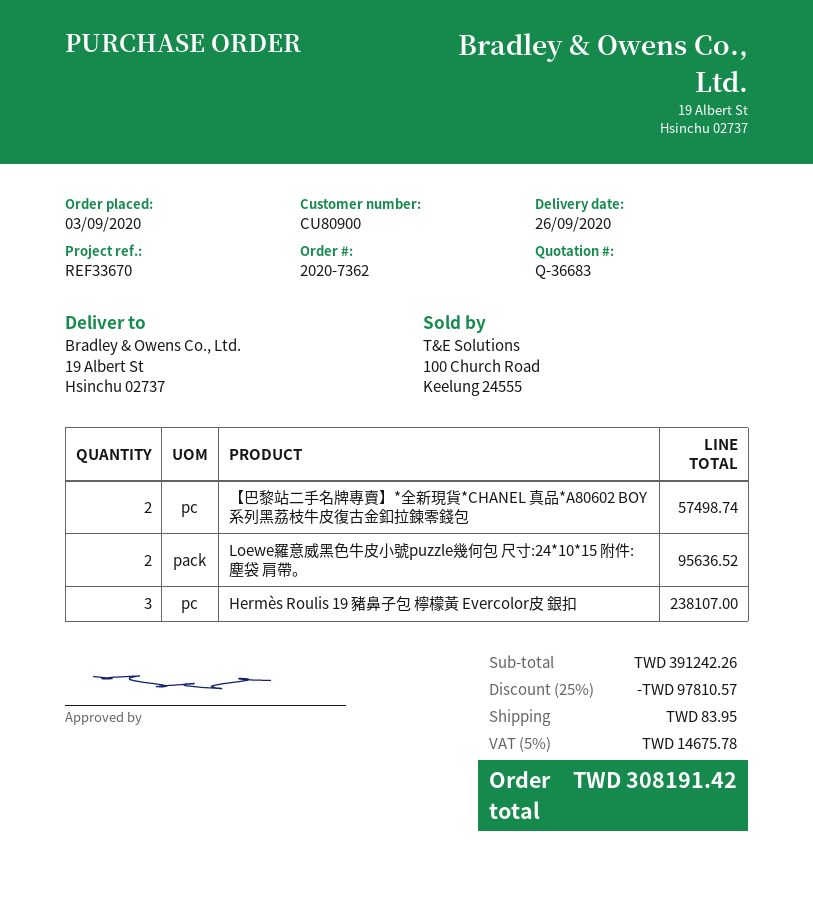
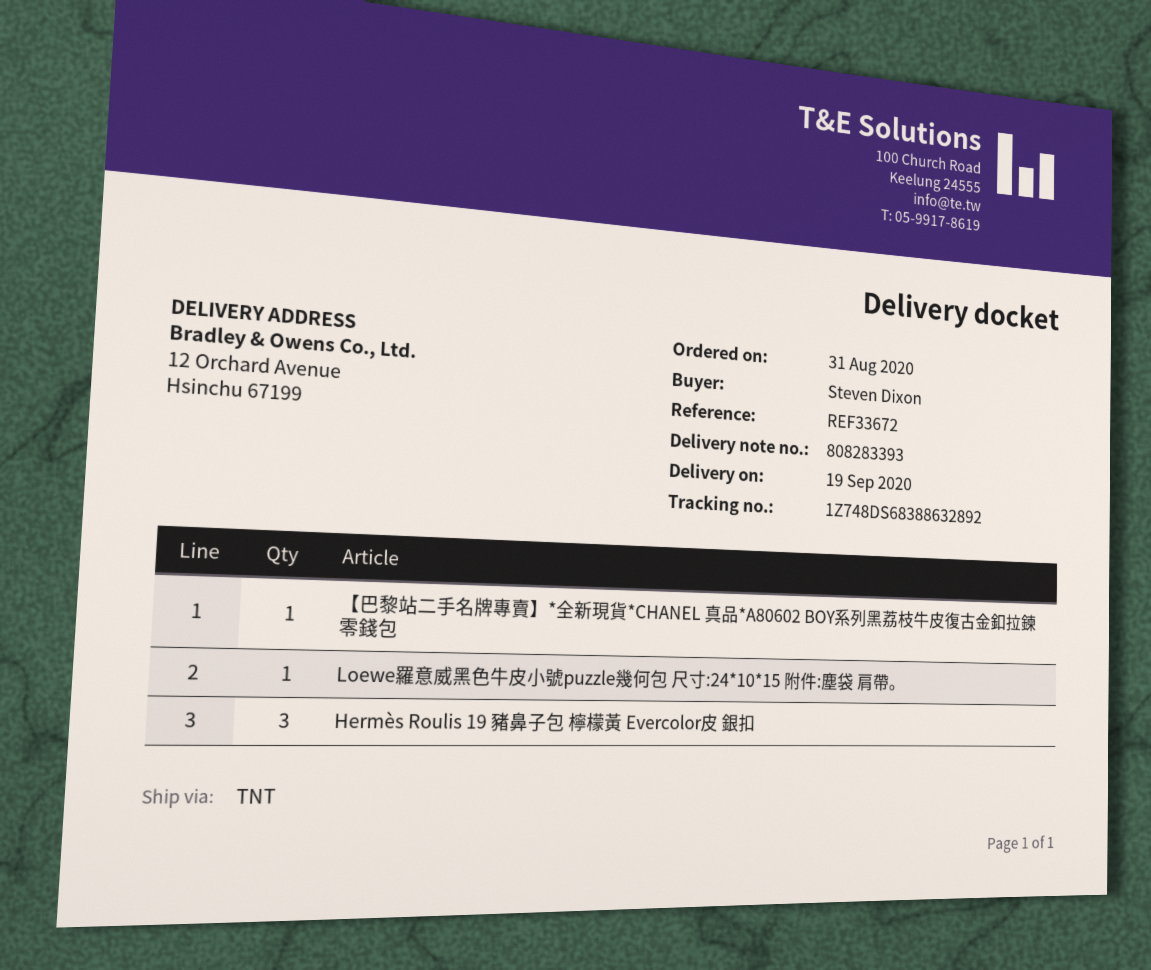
order date: 2020-09-03 -> 2020-08-31
delivery date: 2020-09-26 -> 2020-09-19
reference: REF33670 -> REF33672
ship to: 19 Albert St, Hsinchu 02737 -> 12 Orchard Avenue, Hsinchu 67199
【巴黎站二手名牌專賣】*全新現貨*CHANEL 真品*A80602 BOY系列黑荔枝牛皮復古金釦拉鍊零錢包: 2 -> 1
Loewe羅意威黑色牛皮小號puzzle幾何包 尺寸:24*10*15 附件:塵袋 肩帶。: 2 -> 1

